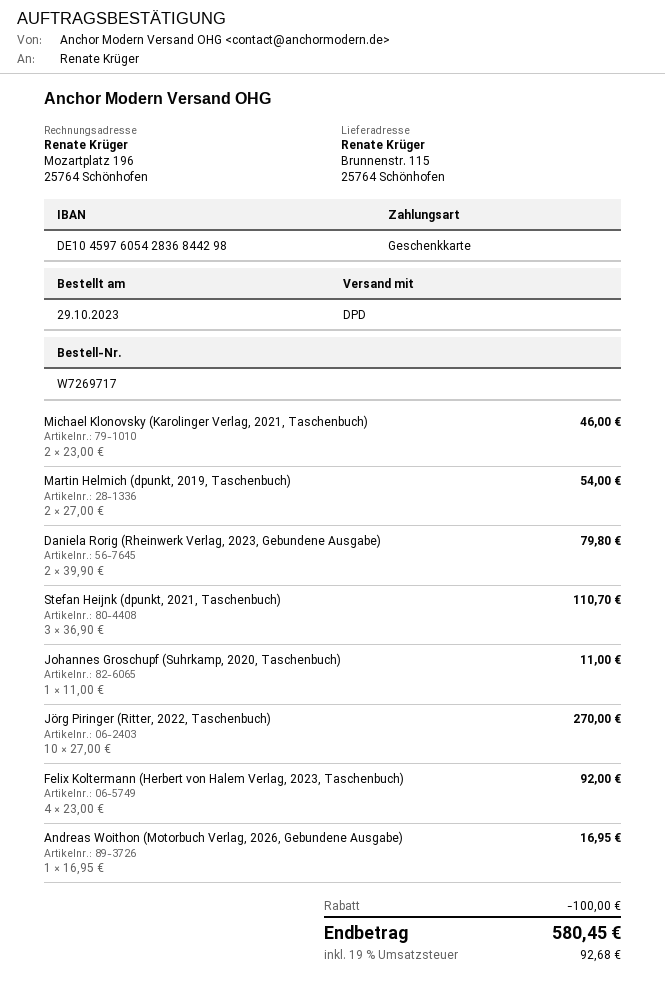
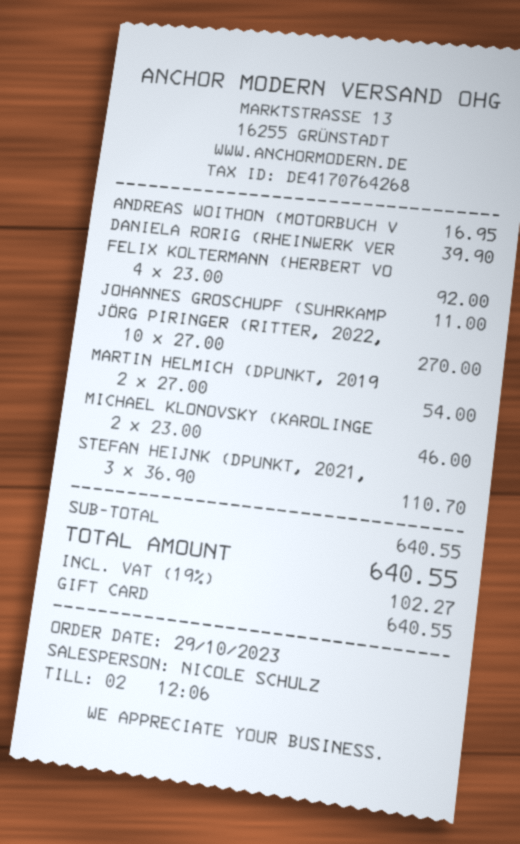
Daniela Rorig (Rheinwerk Verlag, 2023, Gebundene Ausgabe): 2 x 39.90 = 79.80 -> 1 x 39.90 = 39.90
discount: 100.00 -> none
tax: 19% = 92.68 -> 19% = 102.27
total: 580.45 -> 640.55

